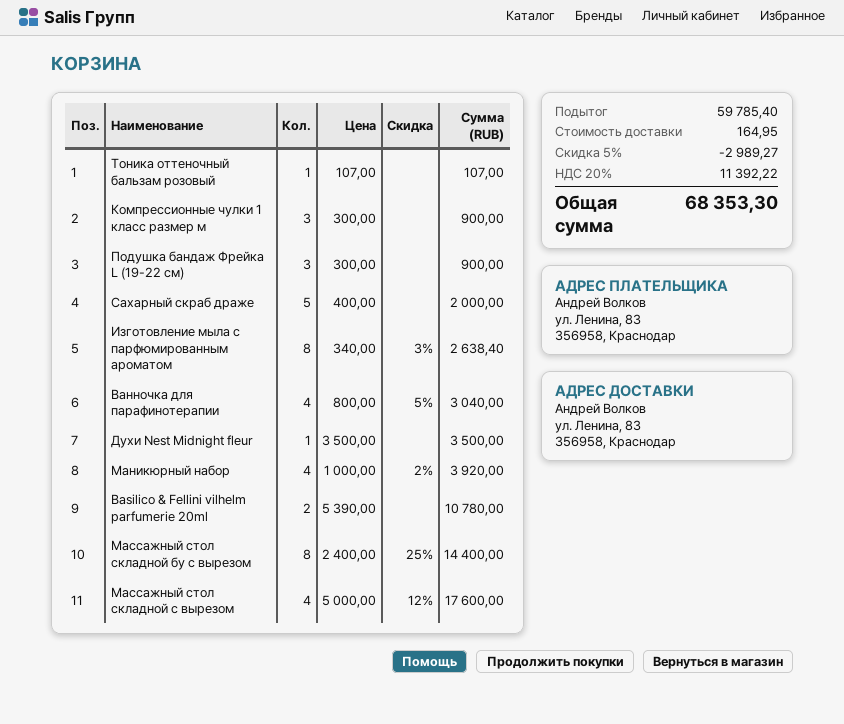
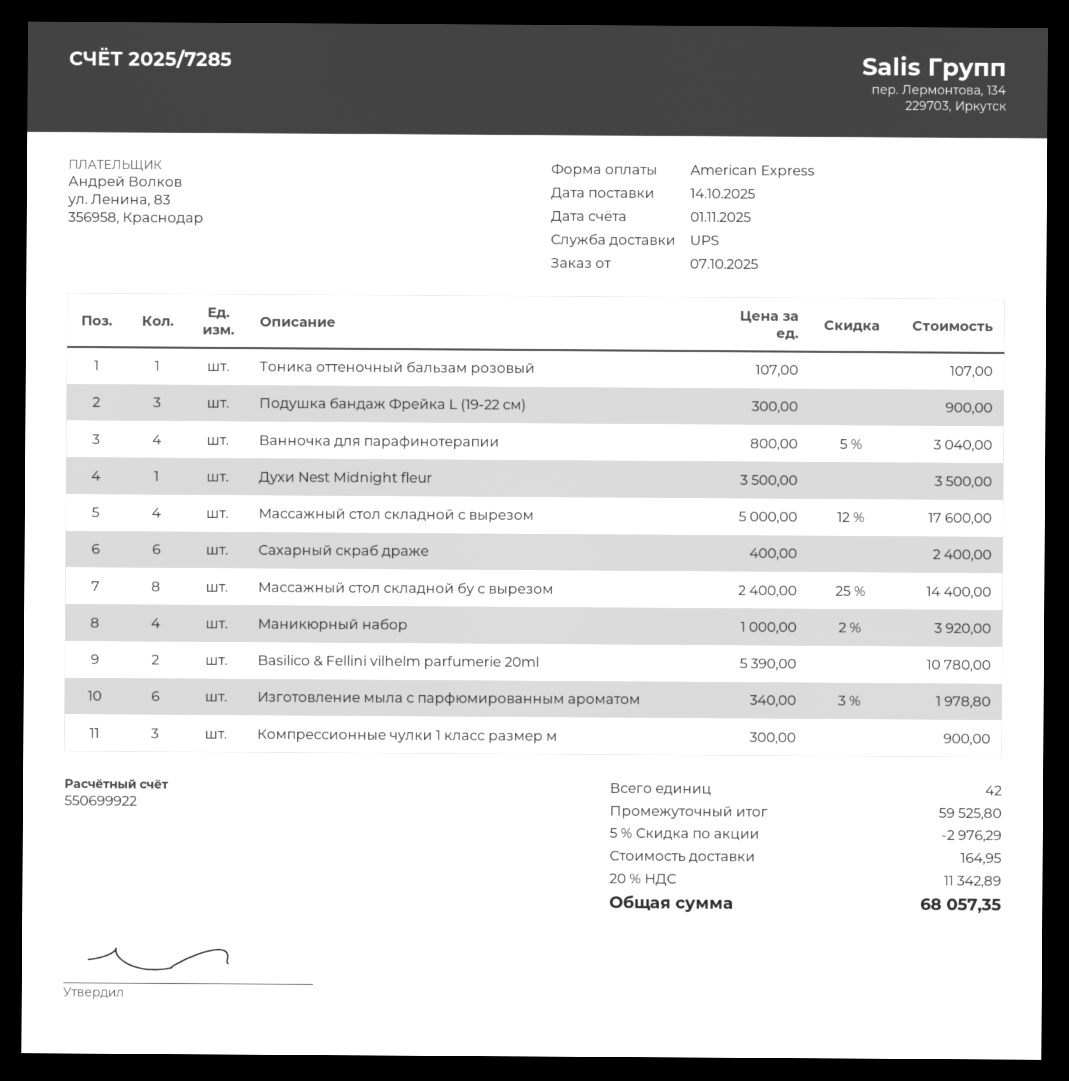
Сахарный скраб драже: 5 x 400.00 = 2000.00 -> 6 x 400.00 = 2400.00
Изготовление мыла с парфюмированным ароматом: 8 x 340.00 - 3% = 2638.40 -> 6 x 340.00 - 3% = 1978.80
subtotal: 59785.40 -> 59525.80
discount: 5% = 2989.27 -> 5% = 2976.29
tax: 20% = 11392.22 -> 20% = 11342.89
total: 68353.30 -> 68057.35

